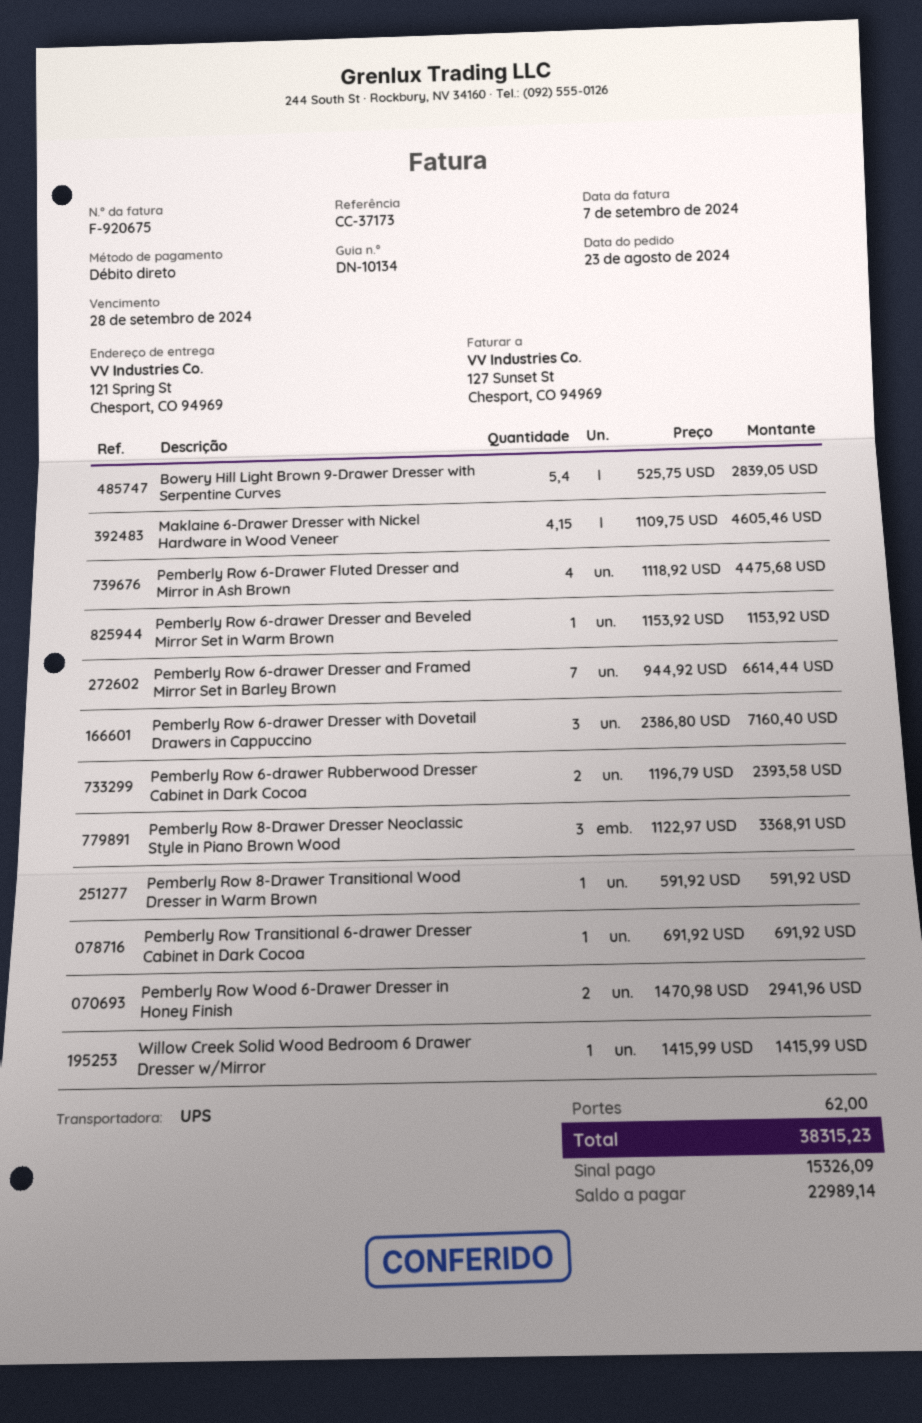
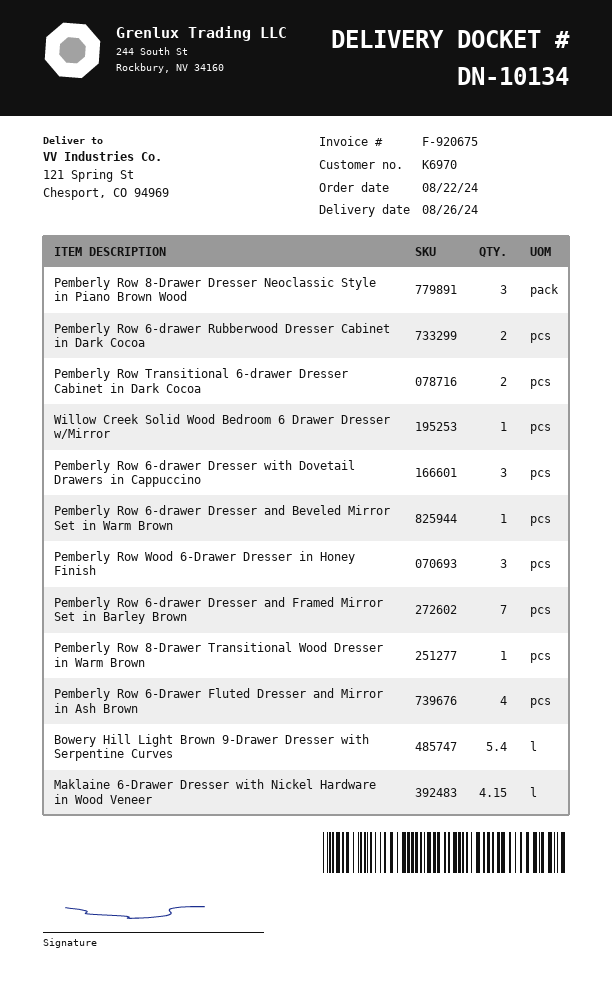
order date: 2024-08-23 -> 2024-08-22
Pemberly Row Transitional 6-drawer Dresser Cabinet in Dark Cocoa: 1 -> 2
Pemberly Row Wood 6-Drawer Dresser in Honey Finish: 2 -> 3

